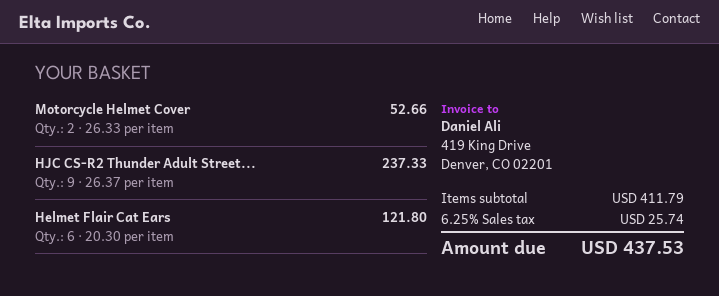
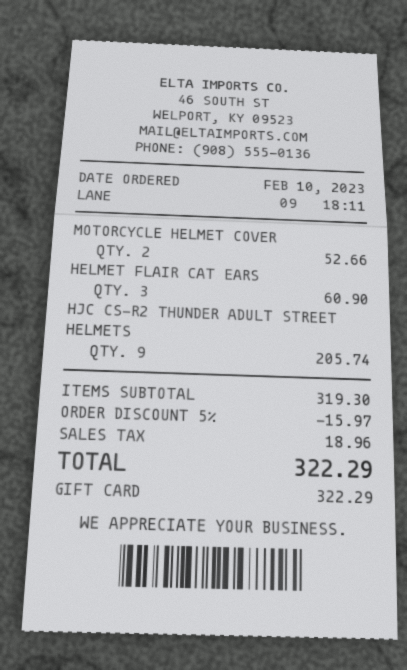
HJC CS-R2 Thunder Adult Street...: 9 for 237.33 -> 9 for 205.74
Helmet Flair Cat Ears: 6 for 121.80 -> 3 for 60.90
subtotal: 411.79 -> 319.30
discount: none -> 5% = 15.97
tax: 25.74 -> 18.96
total: 437.53 -> 322.29

